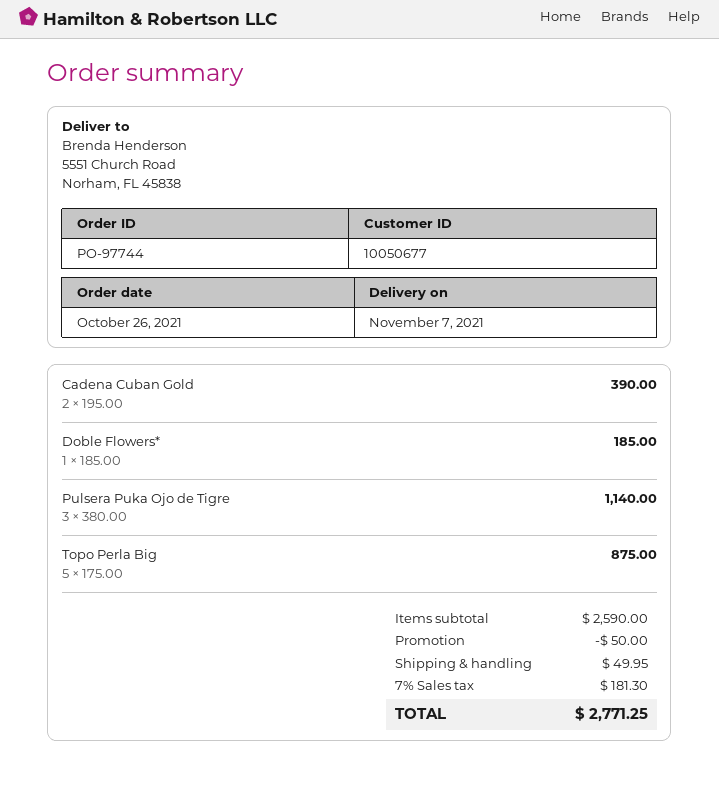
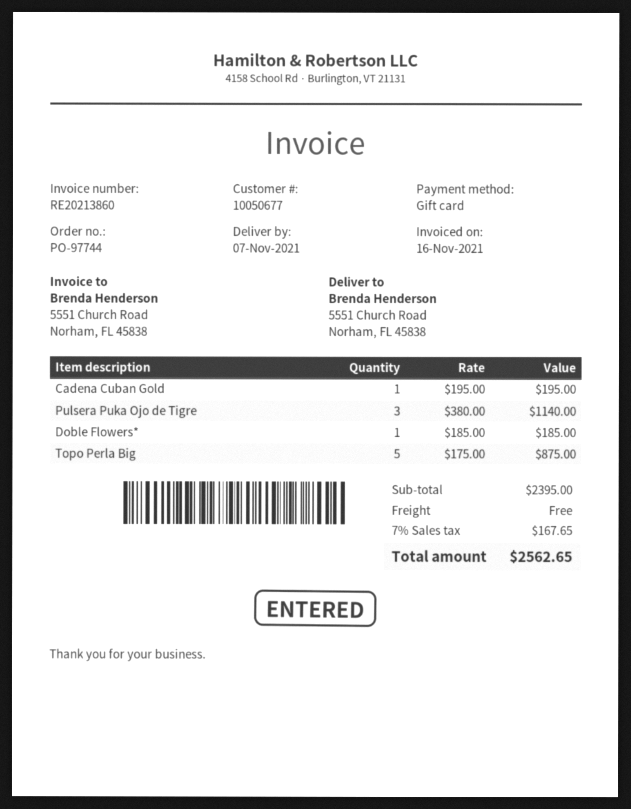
Cadena Cuban Gold: 2 x 195.00 = 390.00 -> 1 x 195.00 = 195.00
subtotal: 2590.00 -> 2395.00
discount: 50.00 -> none
shipping: 49.95 -> 0.00
tax: 7% = 181.30 -> 7% = 167.65
total: 2771.25 -> 2562.65

